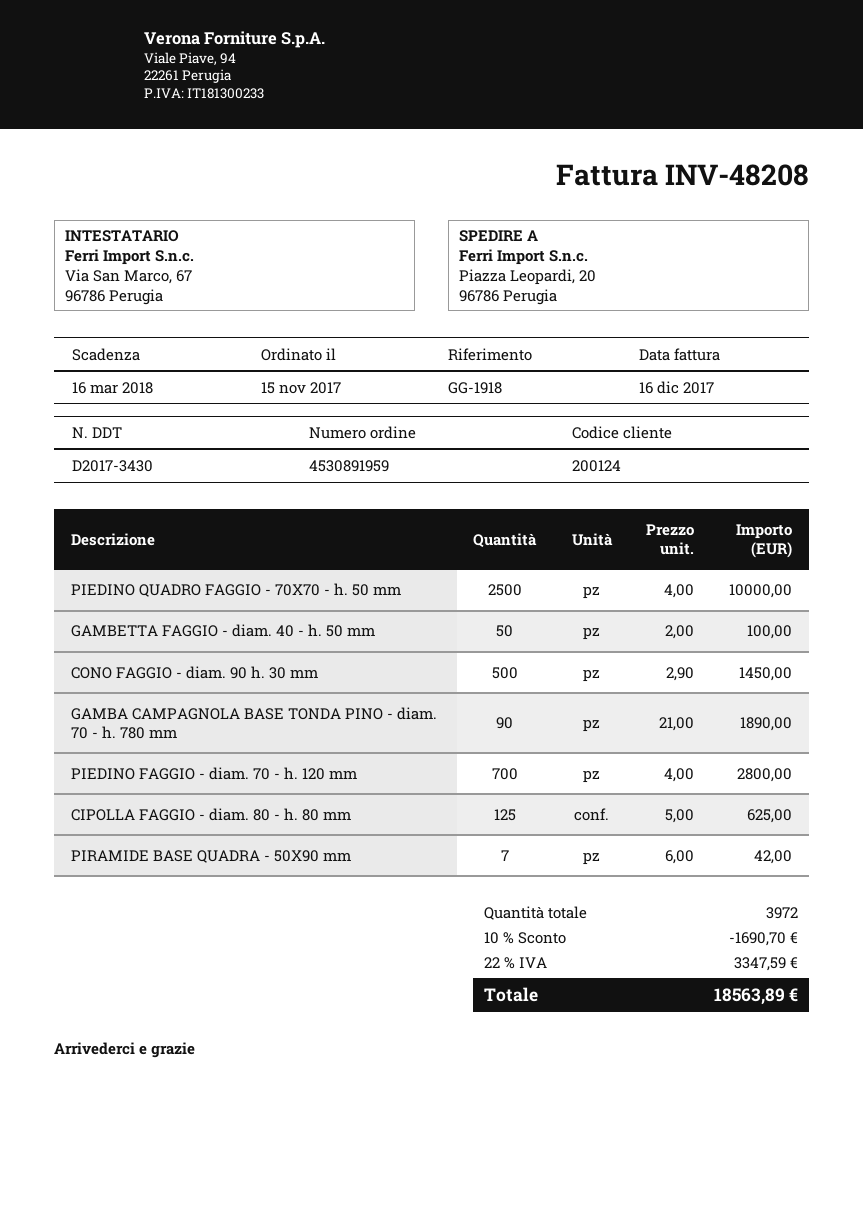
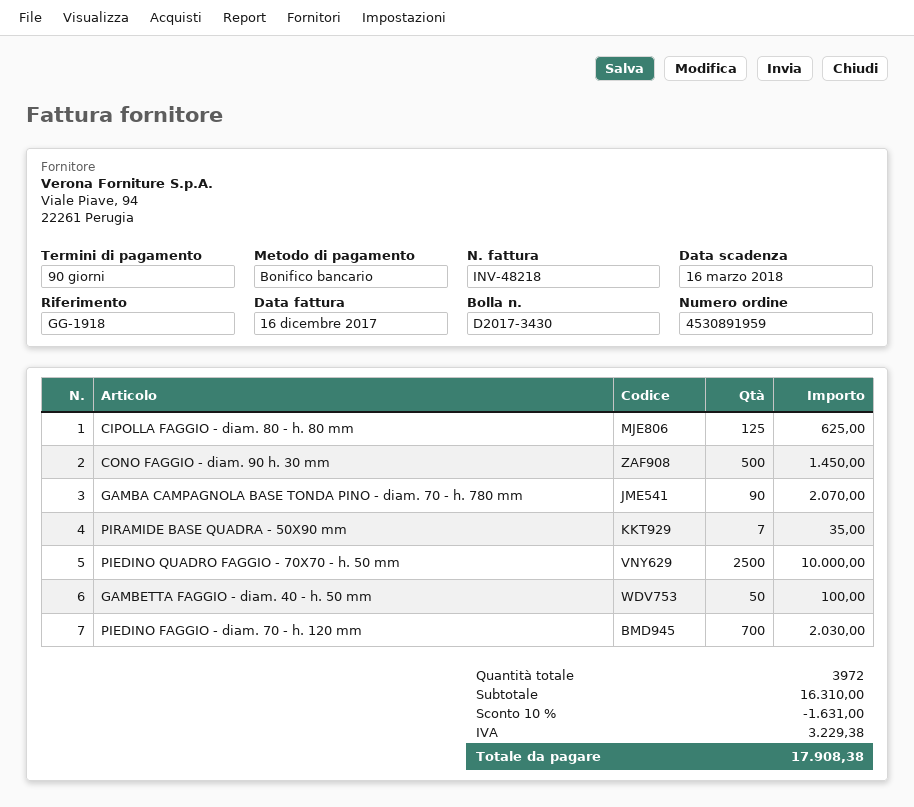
invoice number: INV-48208 -> INV-48218
GAMBA CAMPAGNOLA BASE TONDA PINO - diam. 70 - h. 780 mm: 90 for 1890.00 -> 90 for 2070.00
PIEDINO FAGGIO - diam. 70 - h. 120 mm: 700 for 2800.00 -> 700 for 2030.00
PIRAMIDE BASE QUADRA - 50X90 mm: 7 for 42.00 -> 7 for 35.00
discount: 10% = 1690.70 -> 10% = 1631.00
tax: 3347.59 -> 3229.38
total: 18563.89 -> 17908.38

